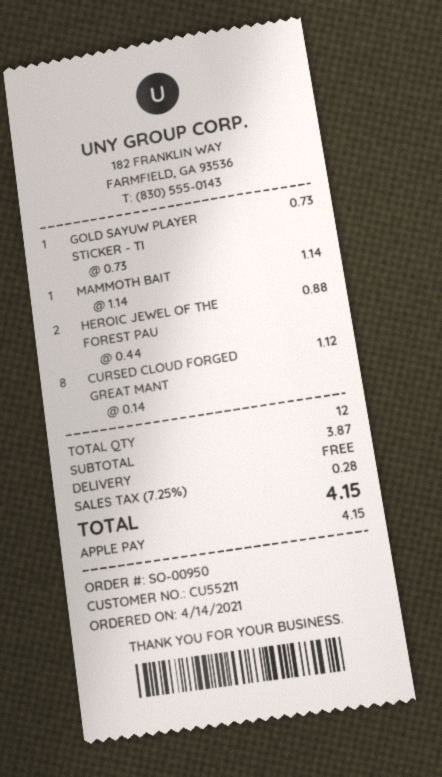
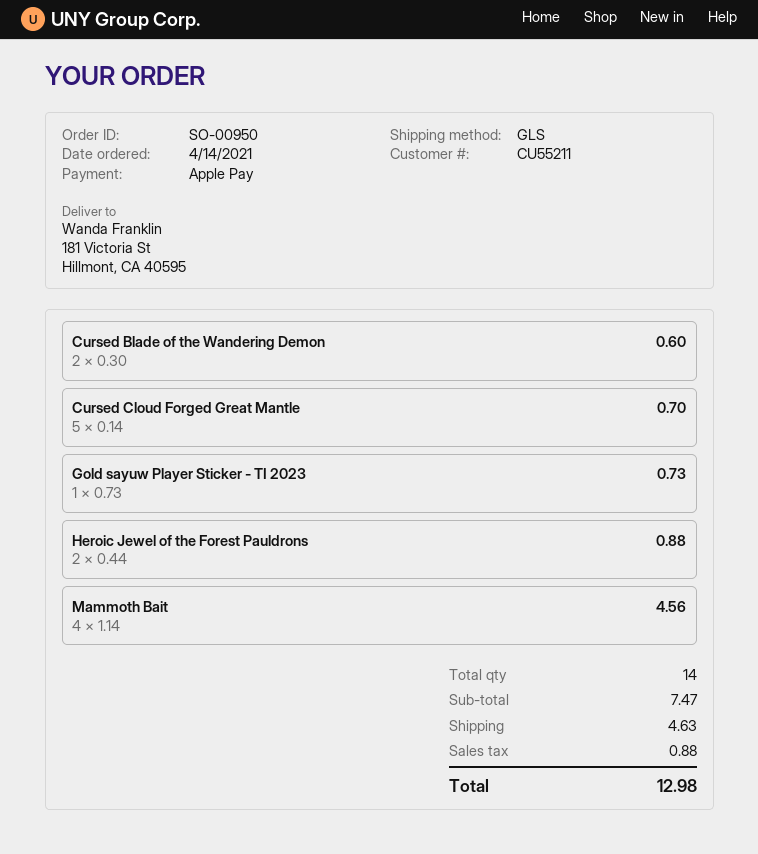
MAMMOTH BAIT: 1 x 1.14 = 1.14 -> 4 x 1.14 = 4.56
CURSED CLOUD FORGED GREAT MANT: 8 x 0.14 = 1.12 -> 5 x 0.14 = 0.70
Cursed Blade of the Wandering Demon: none -> 2 x 0.30 = 0.60
total quantity: 12 -> 14
subtotal: 3.87 -> 7.47
shipping: 0.00 -> 4.63
tax: 0.28 -> 0.88
total: 4.15 -> 12.98

